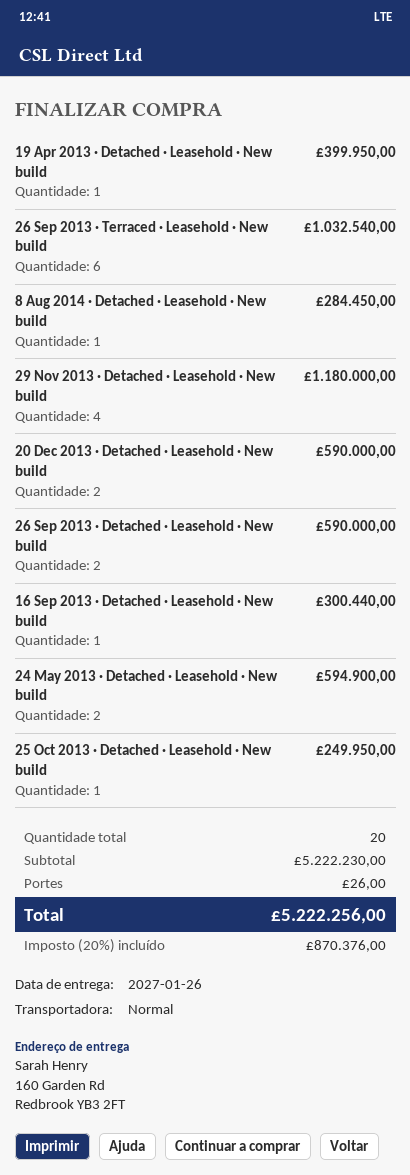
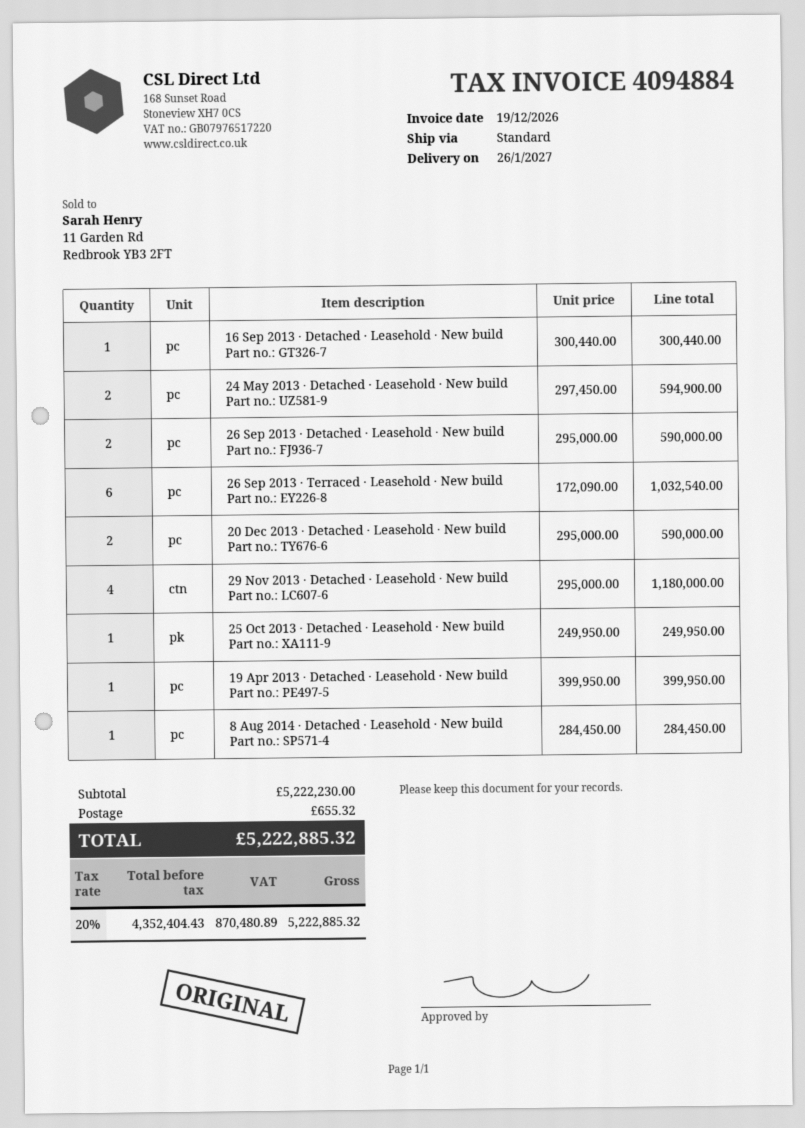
shipping: 26.00 -> 655.32
tax: 20% = 870376.00 -> 20% = 870480.89
total: 5222256.00 -> 5222885.32

